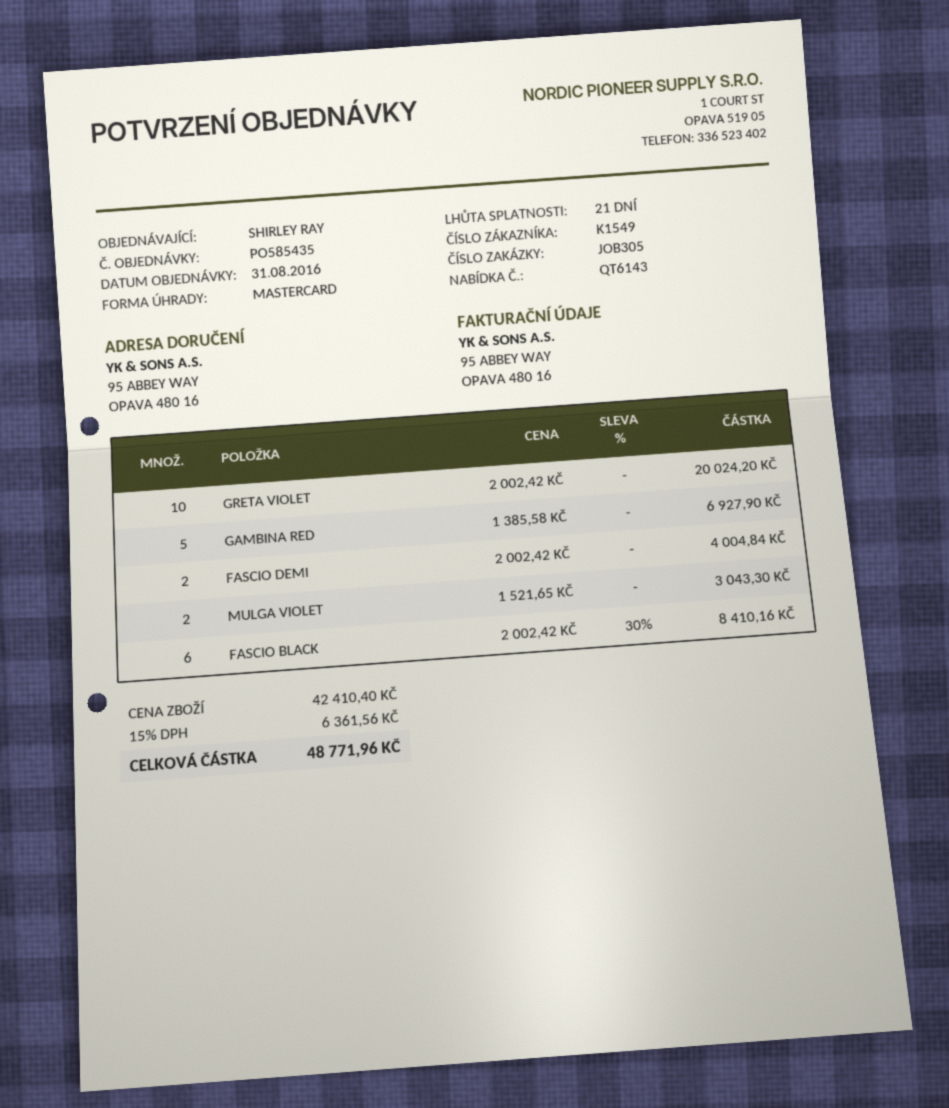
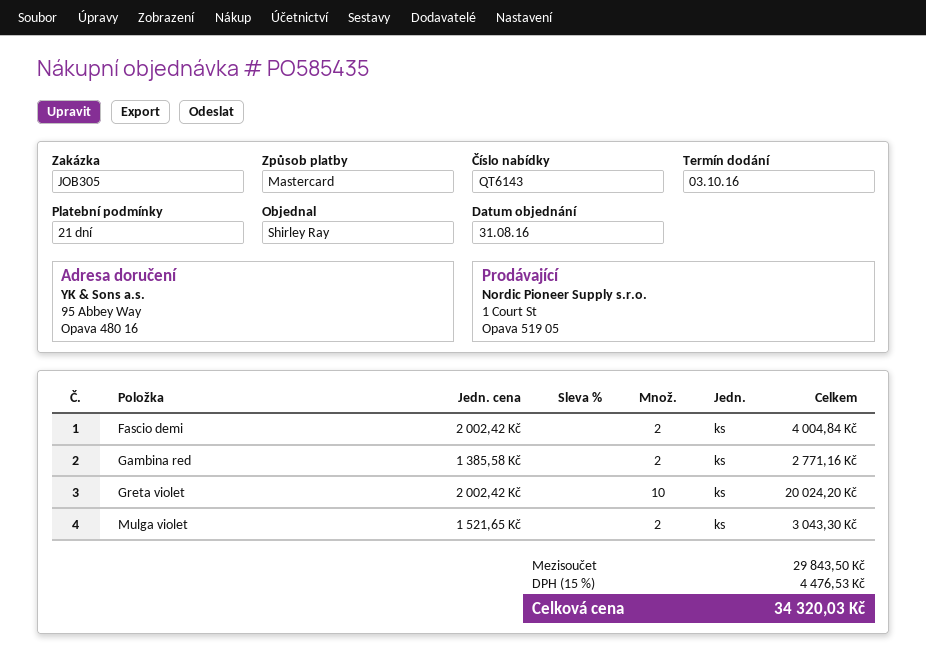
GAMBINA RED: 5 x 1385.58 = 6927.90 -> 2 x 1385.58 = 2771.16
FASCIO BLACK: 6 x 2002.42 - 30% = 8410.16 -> none
subtotal: 42410.40 -> 29843.50
tax: 15% = 6361.56 -> 15% = 4476.53
total: 48771.96 -> 34320.03

